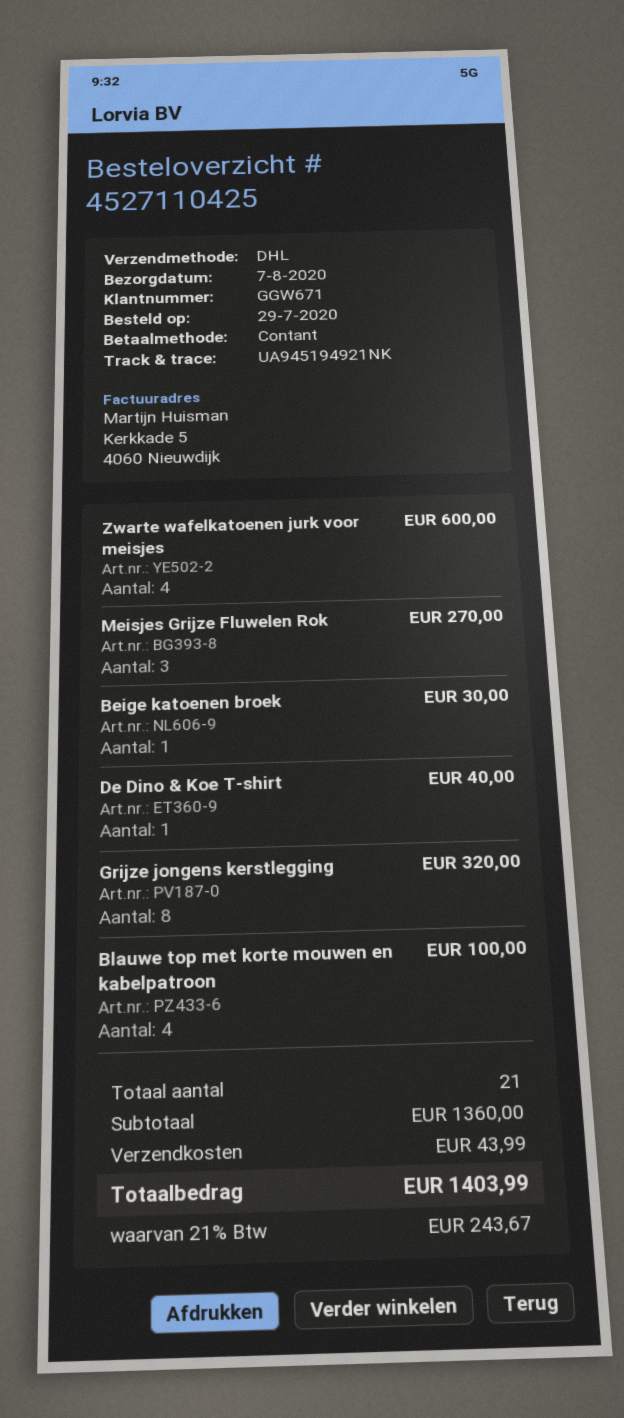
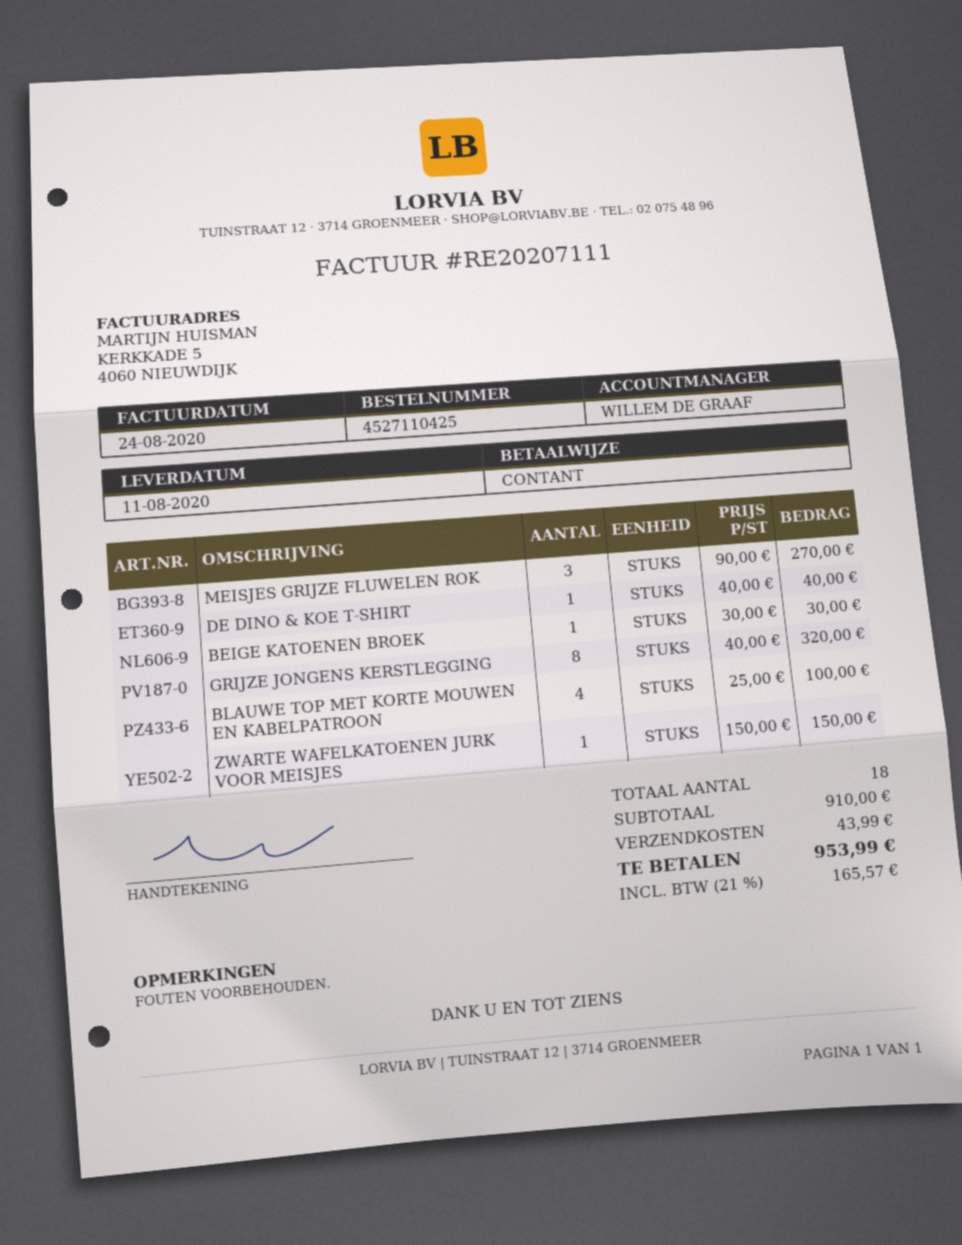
delivery date: 2020-08-07 -> 2020-08-11
Zwarte wafelkatoenen jurk voor meisjes: 4 for 600.00 -> 1 for 150.00
total quantity: 21 -> 18
subtotal: 1360.00 -> 910.00
tax: 21% = 243.67 -> 21% = 165.57
total: 1403.99 -> 953.99

